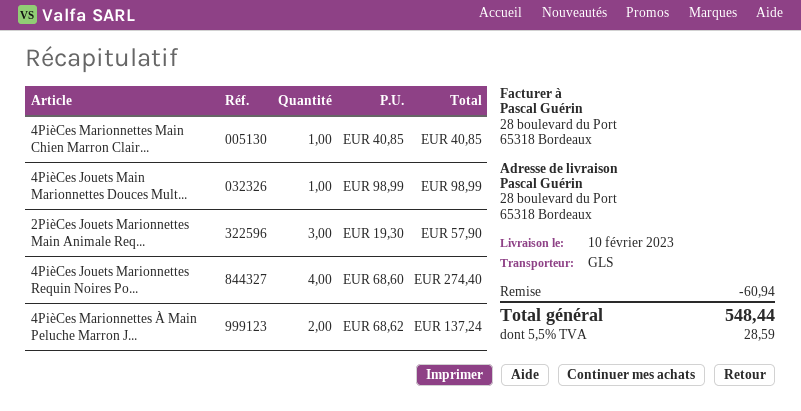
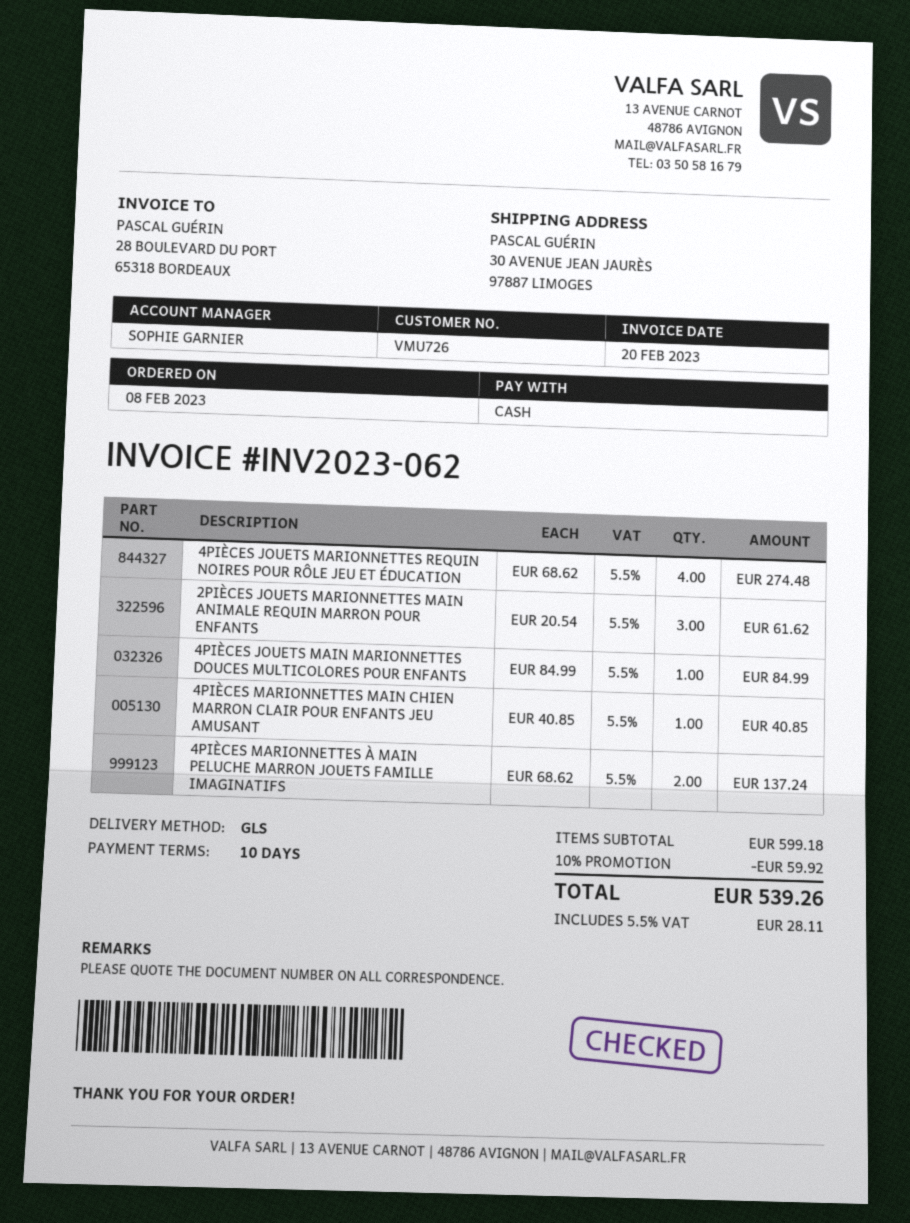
ship to: 28 boulevard du Port, 65318 Bordeaux -> 30 AVENUE JEAN JAURÈS, 97887 LIMOGES
4PièCes Jouets Main Marionnettes Douces Mult...: 1 x 98.99 = 98.99 -> 1 x 84.99 = 84.99
2PièCes Jouets Marionnettes Main Animale Req...: 3 x 19.30 = 57.90 -> 3 x 20.54 = 61.62
4PièCes Jouets Marionnettes Requin Noires Po...: 4 x 68.60 = 274.40 -> 4 x 68.62 = 274.48
discount: 60.94 -> 59.92
tax: 5.5% = 28.59 -> 5.5% = 28.11
total: 548.44 -> 539.26

